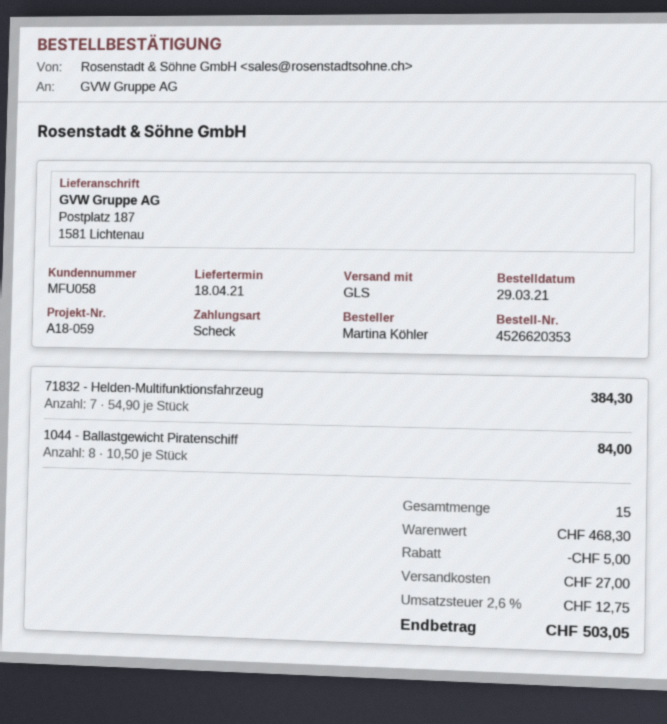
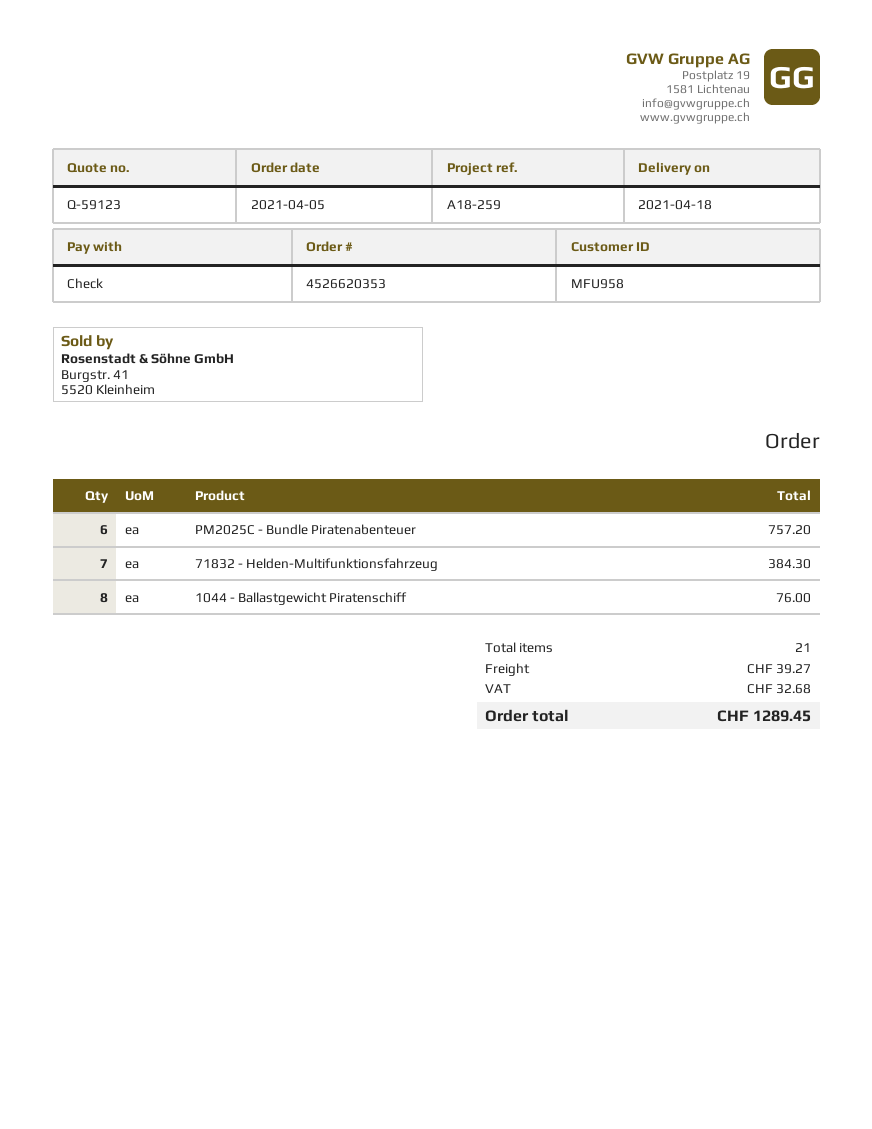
order date: 2021-03-29 -> 2021-04-05
customer number: MFU058 -> MFU958
reference: A18-059 -> A18-259
1044 - Ballastgewicht Piratenschiff: 8 for 84.00 -> 8 for 76.00
PM2025C - Bundle Piratenabenteuer: none -> 6 for 757.20
total quantity: 15 -> 21
discount: 5.00 -> none
shipping: 27.00 -> 39.27
tax: 12.75 -> 32.68
total: 503.05 -> 1289.45

